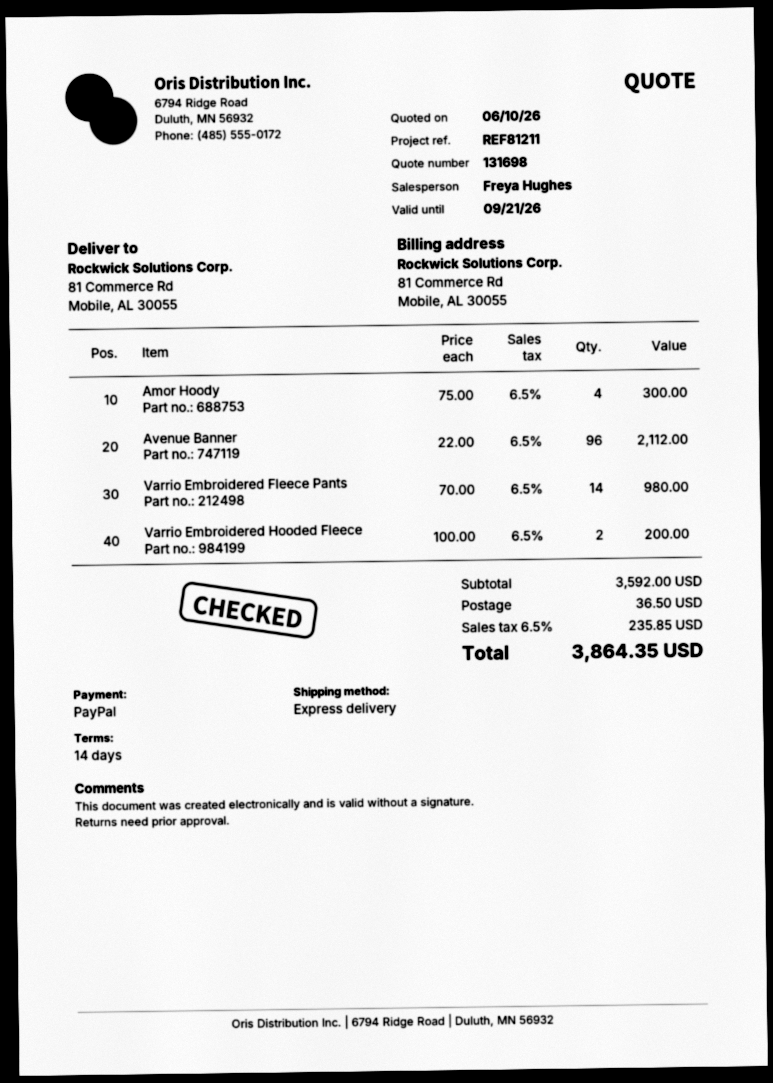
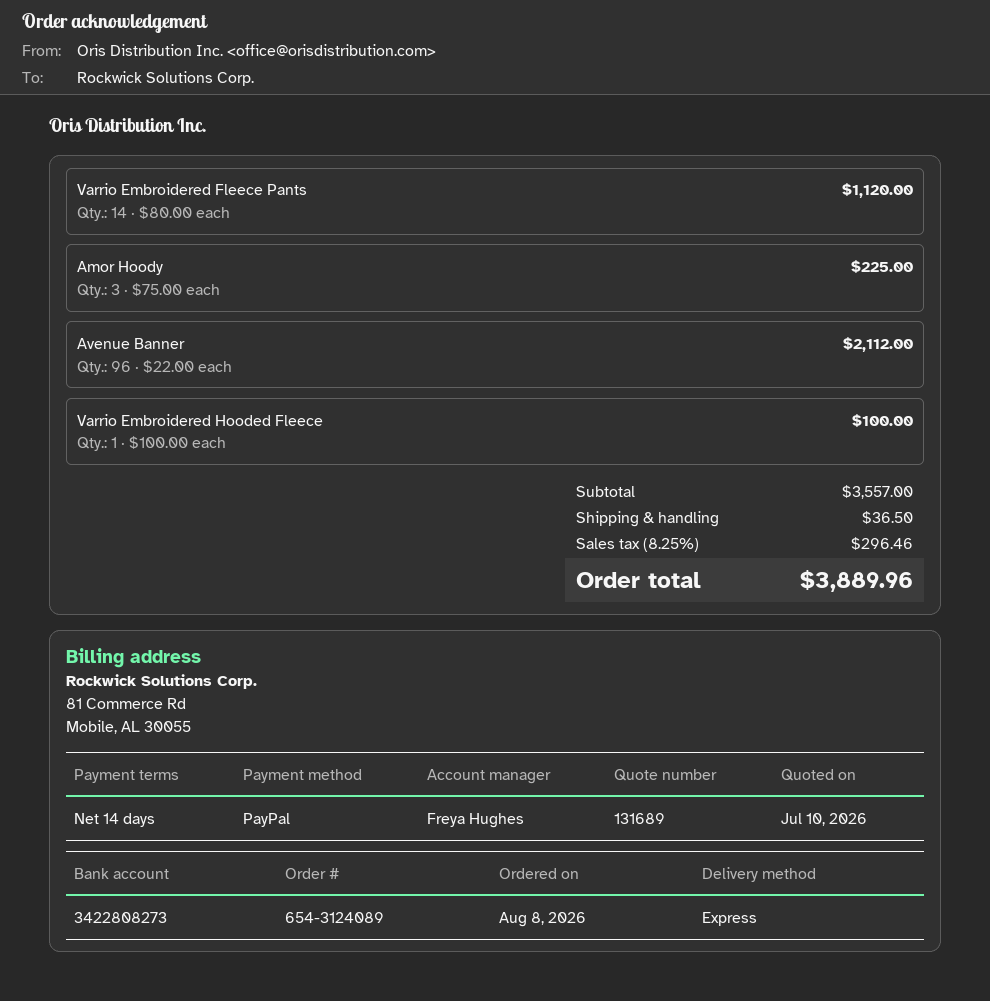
quote number: 131698 -> 131689
quote date: 2026-06-10 -> 2026-07-10
Amor Hoody: 4 x 75.00 = 300.00 -> 3 x 75.00 = 225.00
Varrio Embroidered Fleece Pants: 14 x 70.00 = 980.00 -> 14 x 80.00 = 1120.00
Varrio Embroidered Hooded Fleece: 2 x 100.00 = 200.00 -> 1 x 100.00 = 100.00
subtotal: 3592.00 -> 3557.00
tax: 6.5% = 235.85 -> 8.25% = 296.46
total: 3864.35 -> 3889.96

